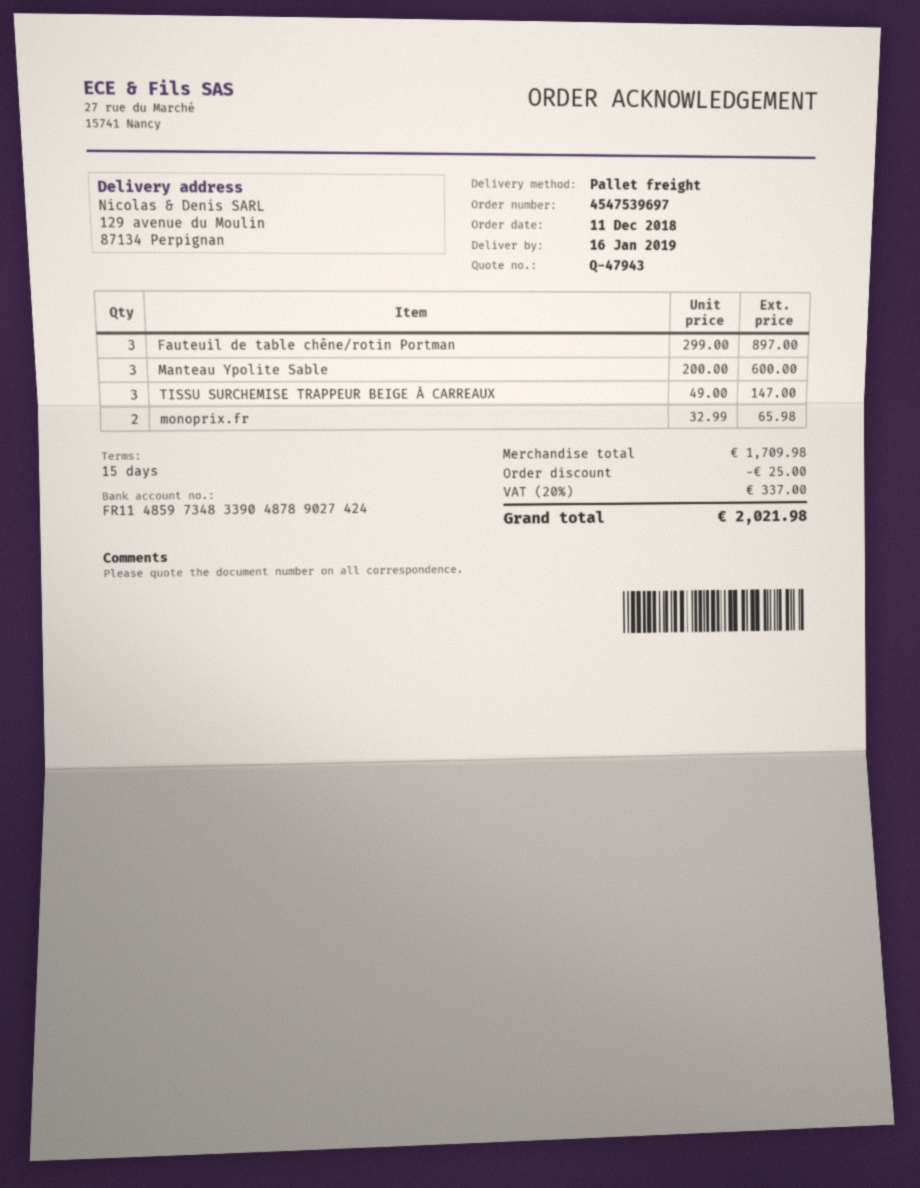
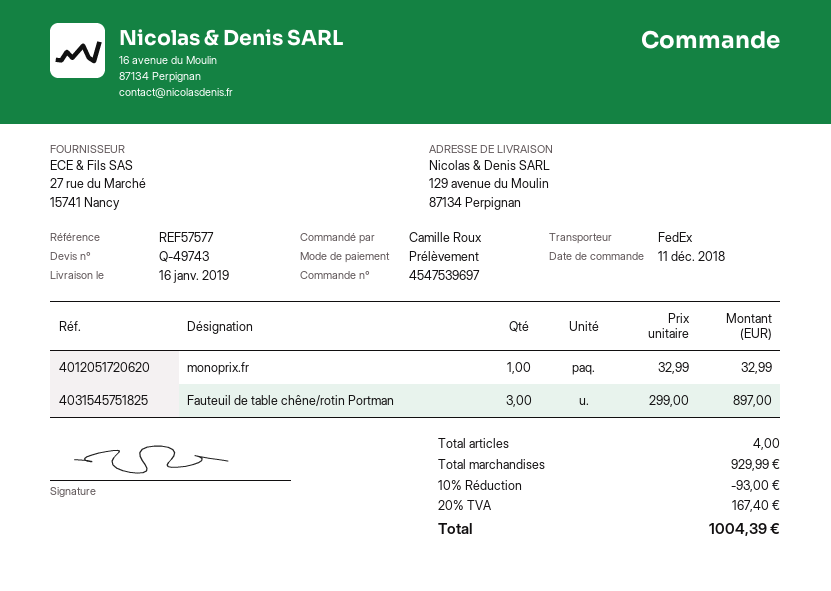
quote number: Q-47943 -> Q-49743
shipping method: pallet freight -> FedEx
Manteau Ypolite Sable: 3 x 200.00 = 600.00 -> none
TISSU SURCHEMISE TRAPPEUR BEIGE À CARREAUX: 3 x 49.00 = 147.00 -> none
monoprix.fr: 2 x 32.99 = 65.98 -> 1 x 32.99 = 32.99
subtotal: 1709.98 -> 929.99
discount: 25.00 -> 93.00
tax: 20% = 337.00 -> 20% = 167.40
total: 2021.98 -> 1004.39

